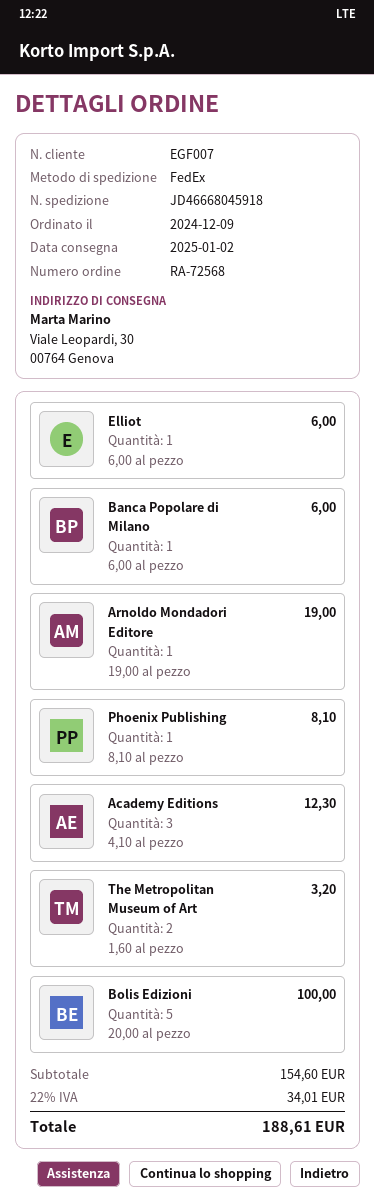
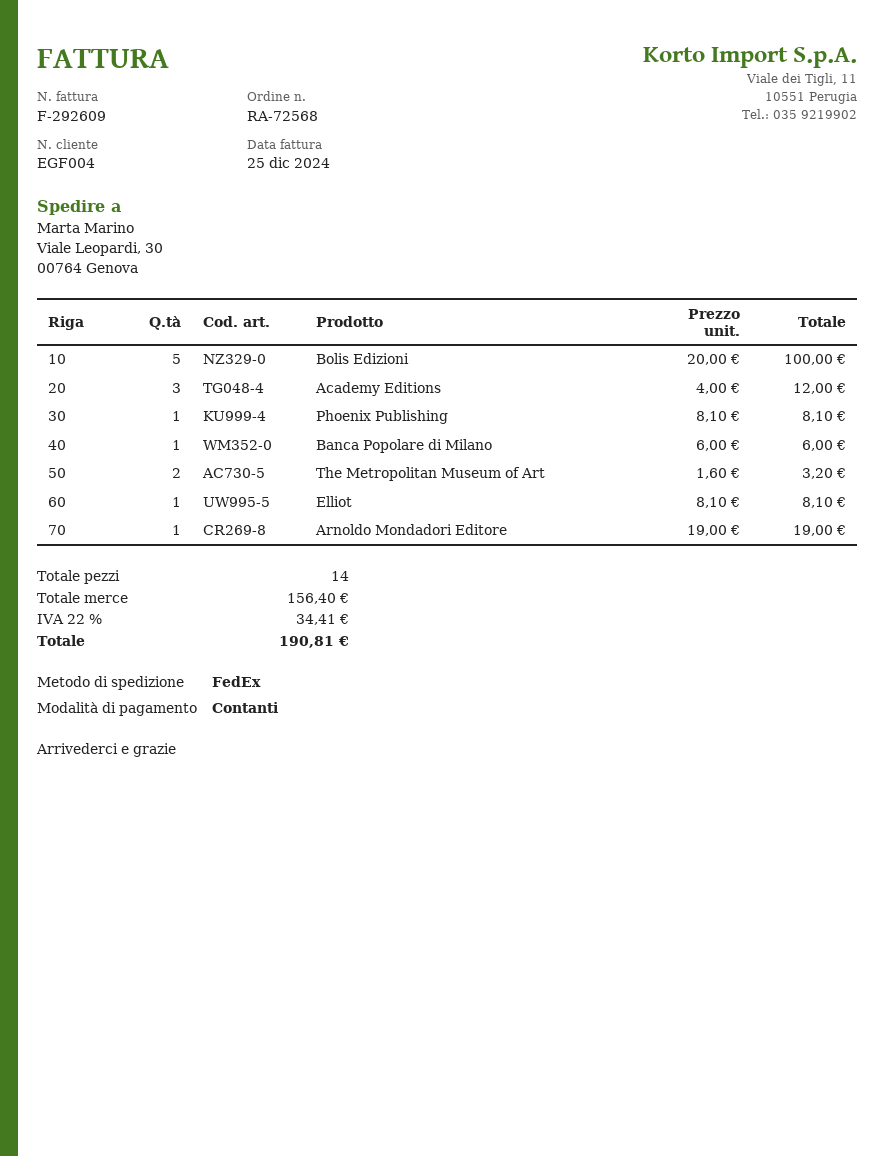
customer number: EGF007 -> EGF004
Elliot: 1 x 6.00 = 6.00 -> 1 x 8.10 = 8.10
Academy Editions: 3 x 4.10 = 12.30 -> 3 x 4.00 = 12.00
subtotal: 154.60 -> 156.40
tax: 22% = 34.01 -> 22% = 34.41
total: 188.61 -> 190.81

